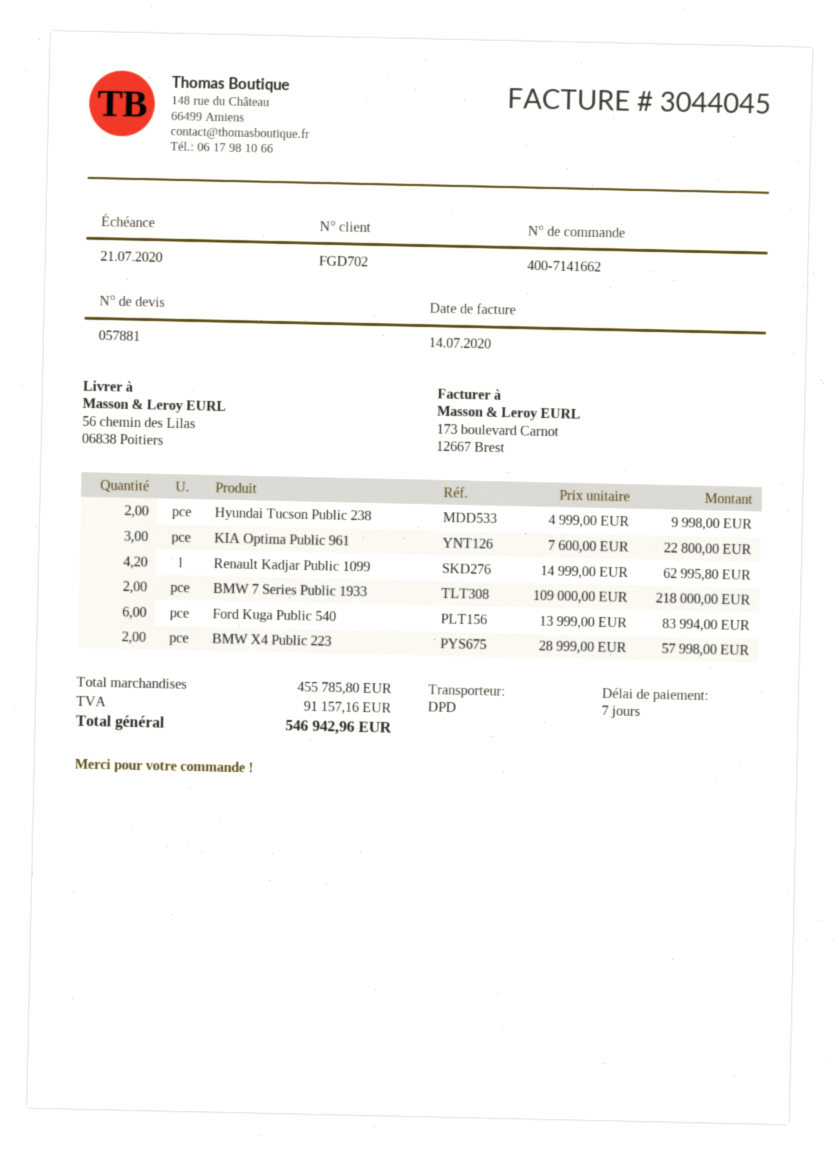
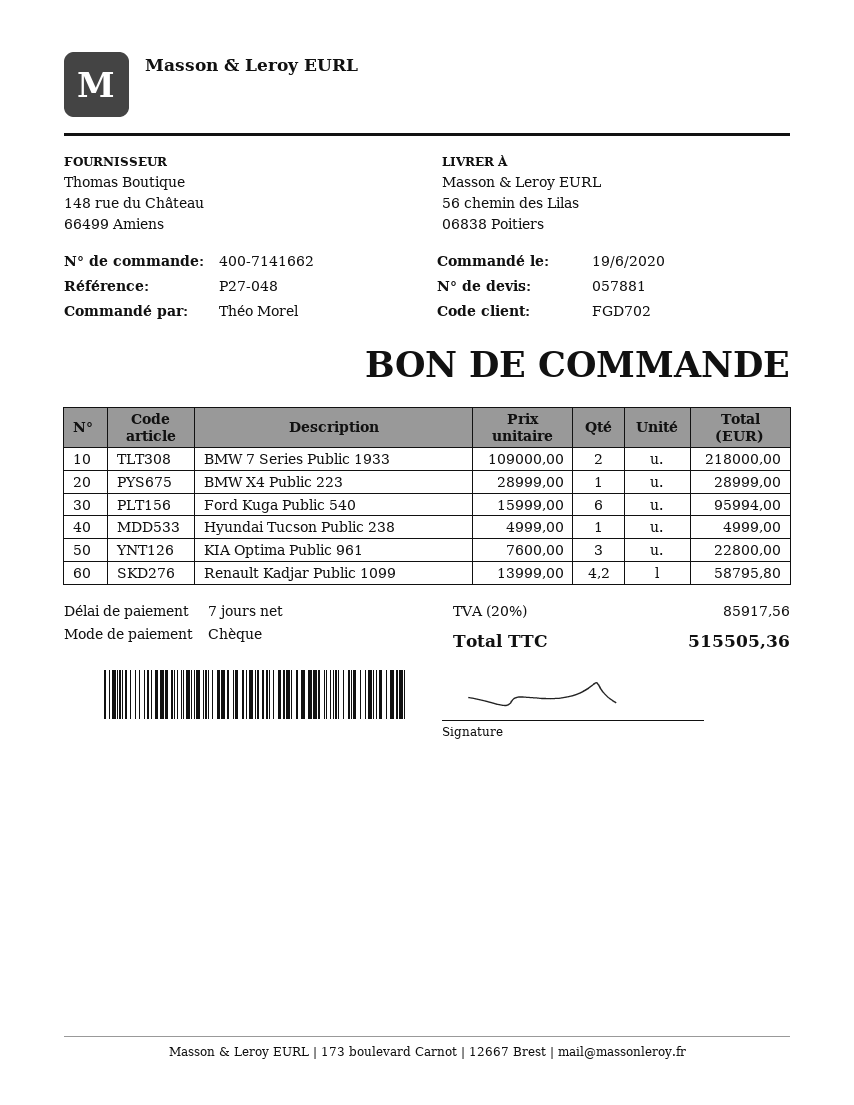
Hyundai Tucson Public 238: 2 x 4999.00 = 9998.00 -> 1 x 4999.00 = 4999.00
Renault Kadjar Public 1099: 4.2 x 14999.00 = 62995.80 -> 4.2 x 13999.00 = 58795.80
Ford Kuga Public 540: 6 x 13999.00 = 83994.00 -> 6 x 15999.00 = 95994.00
BMW X4 Public 223: 2 x 28999.00 = 57998.00 -> 1 x 28999.00 = 28999.00
tax: 91157.16 -> 85917.56
total: 546942.96 -> 515505.36

